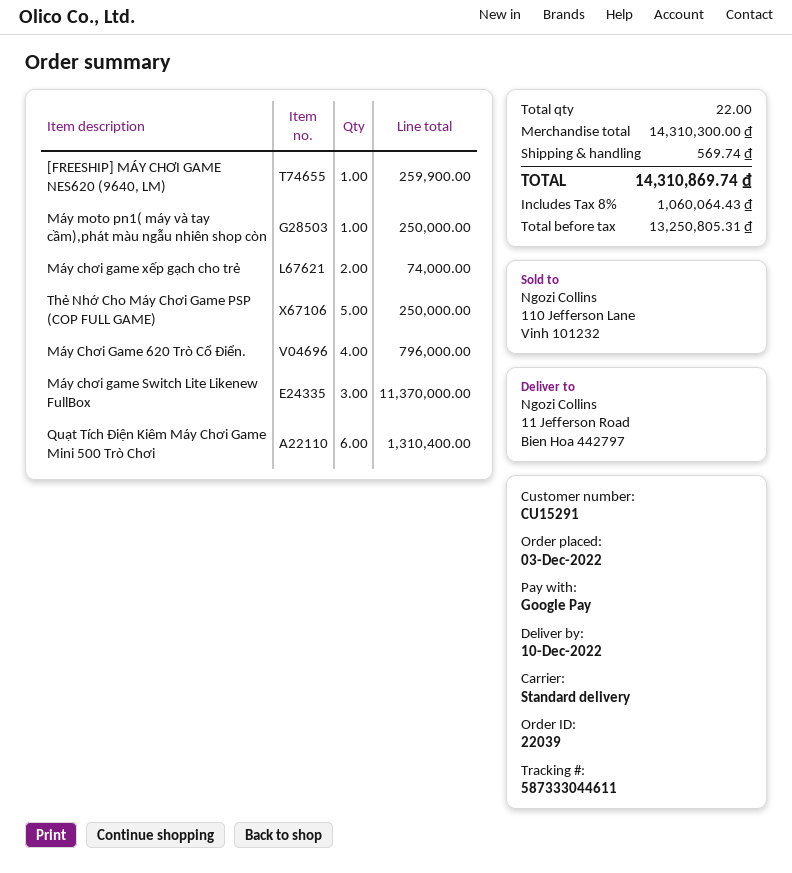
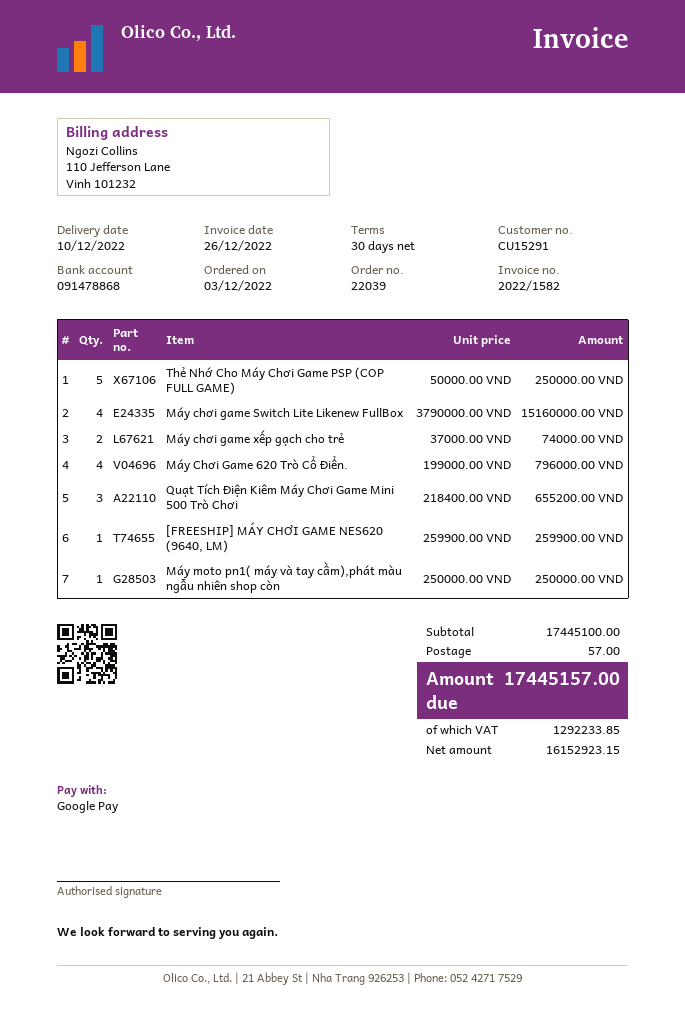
Máy chơi game Switch Lite Likenew FullBox: 3 for 11370000.00 -> 4 for 15160000.00
Quạt Tích Điện Kiêm Máy Chơi Game Mini 500 Trò Chơi: 6 for 1310400.00 -> 3 for 655200.00
subtotal: 14310300.00 -> 17445100.00
shipping: 569.74 -> 57.00
net: 13250805.31 -> 16152923.15
tax: 1060064.43 -> 1292233.85
total: 14310869.74 -> 17445157.00

